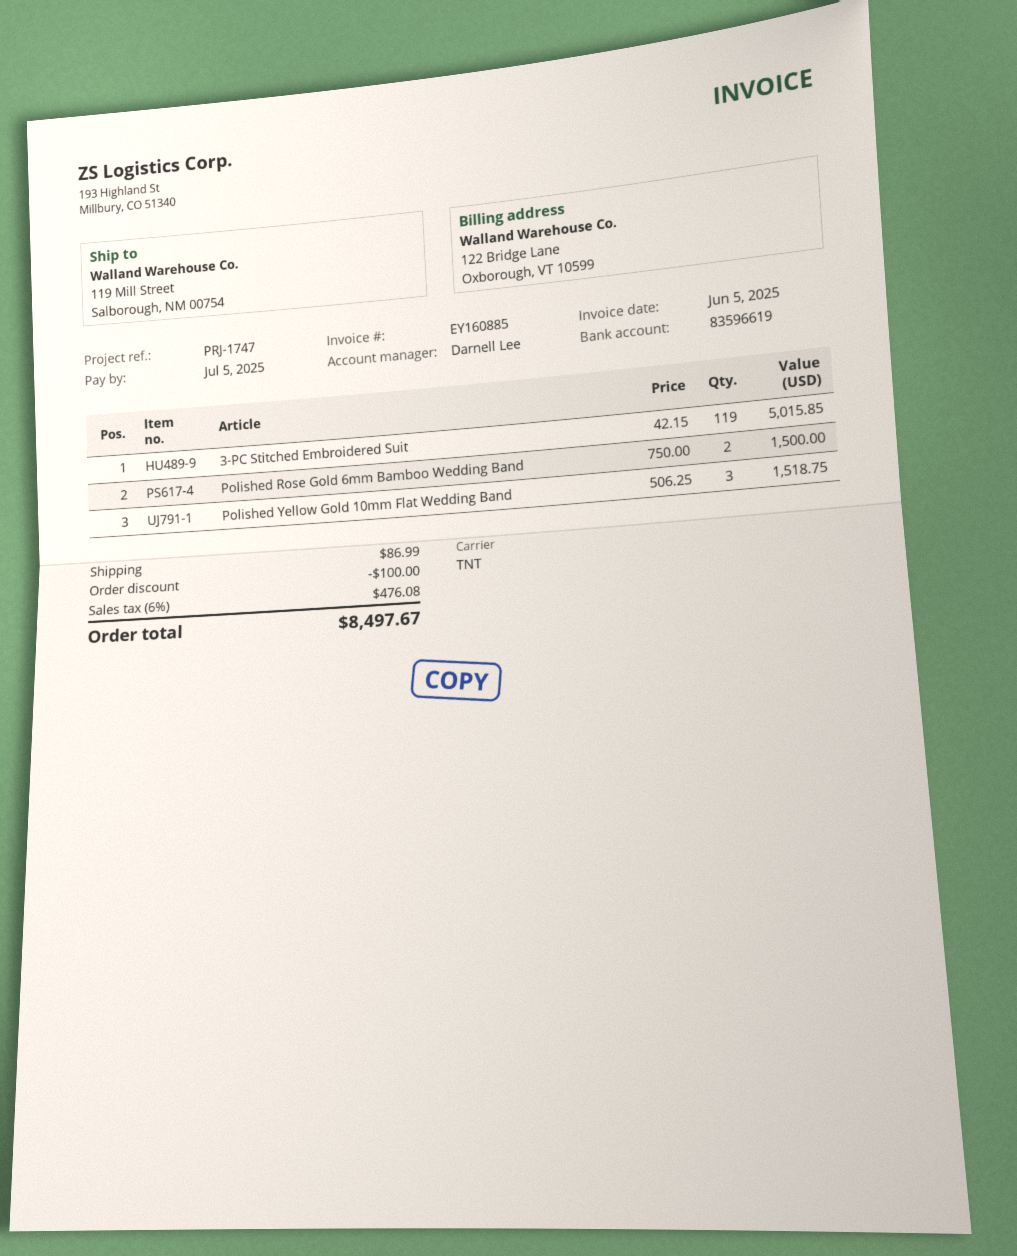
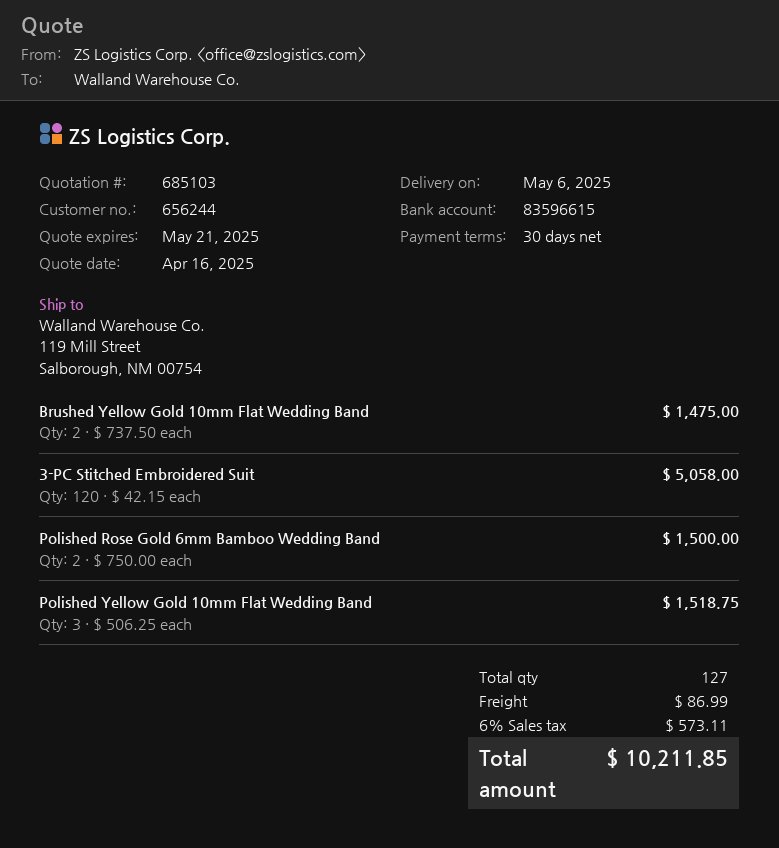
bank account: 83596619 -> 83596615
3-PC Stitched Embroidered Suit: 119 x 42.15 = 5015.85 -> 120 x 42.15 = 5058.00
Brushed Yellow Gold 10mm Flat Wedding Band: none -> 2 x 737.50 = 1475.00
discount: 100.00 -> none
tax: 6% = 476.08 -> 6% = 573.11
total: 8497.67 -> 10211.85

